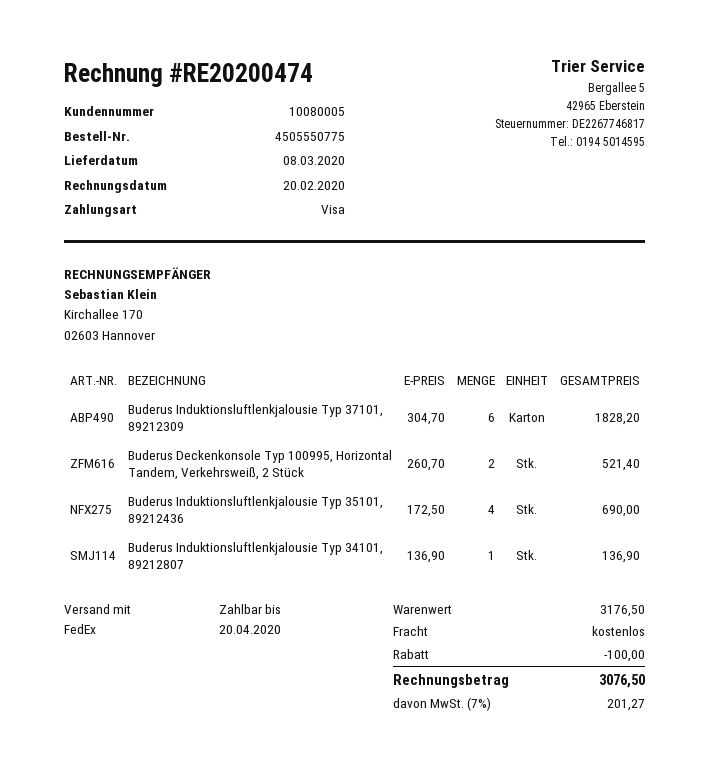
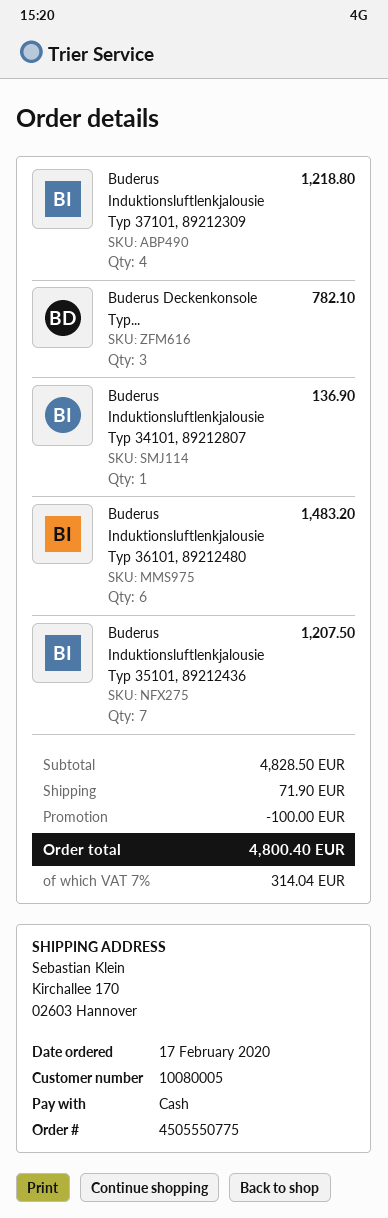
payment method: Visa -> cash
Buderus Induktionsluftlenkjalousie Typ 37101, 89212309: 6 for 1828.20 -> 4 for 1218.80
Buderus Deckenkonsole Typ 100995, Horizontal Tandem, Verkehrsweiß, 2 Stück: 2 for 521.40 -> 3 for 782.10
Buderus Induktionsluftlenkjalousie Typ 35101, 89212436: 4 for 690.00 -> 7 for 1207.50
Buderus Induktionsluftlenkjalousie Typ 36101, 89212480: none -> 6 for 1483.20
subtotal: 3176.50 -> 4828.50
shipping: 0.00 -> 71.90
tax: 7% = 201.27 -> 7% = 314.04
total: 3076.50 -> 4800.40

